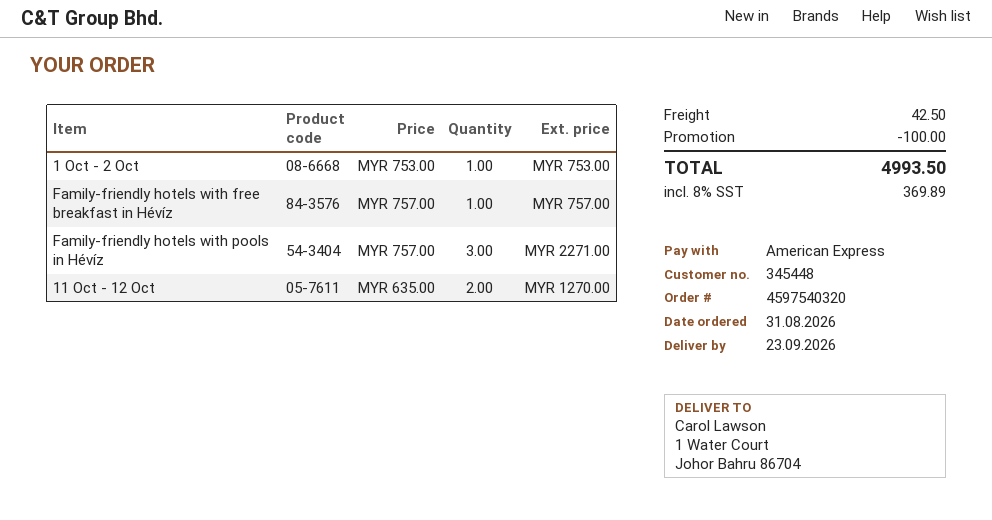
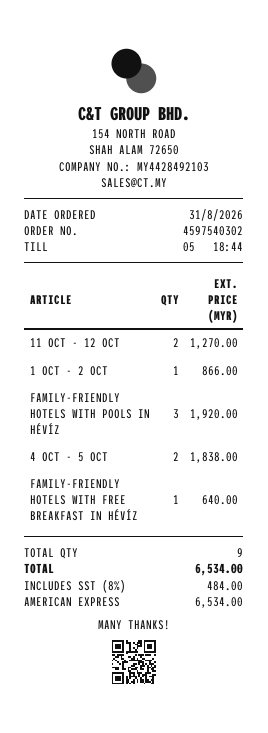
order number: 4597540320 -> 4597540302
1 Oct - 2 Oct: 1 for 753.00 -> 1 for 866.00
Family-friendly hotels with free breakfast in Hévíz: 1 for 757.00 -> 1 for 640.00
Family-friendly hotels with pools in Hévíz: 3 for 2271.00 -> 3 for 1920.00
4 OCT - 5 OCT: none -> 2 for 1838.00
discount: 100.00 -> none
shipping: 42.50 -> none
tax: 8% = 369.89 -> 8% = 484.00
total: 4993.50 -> 6534.00

